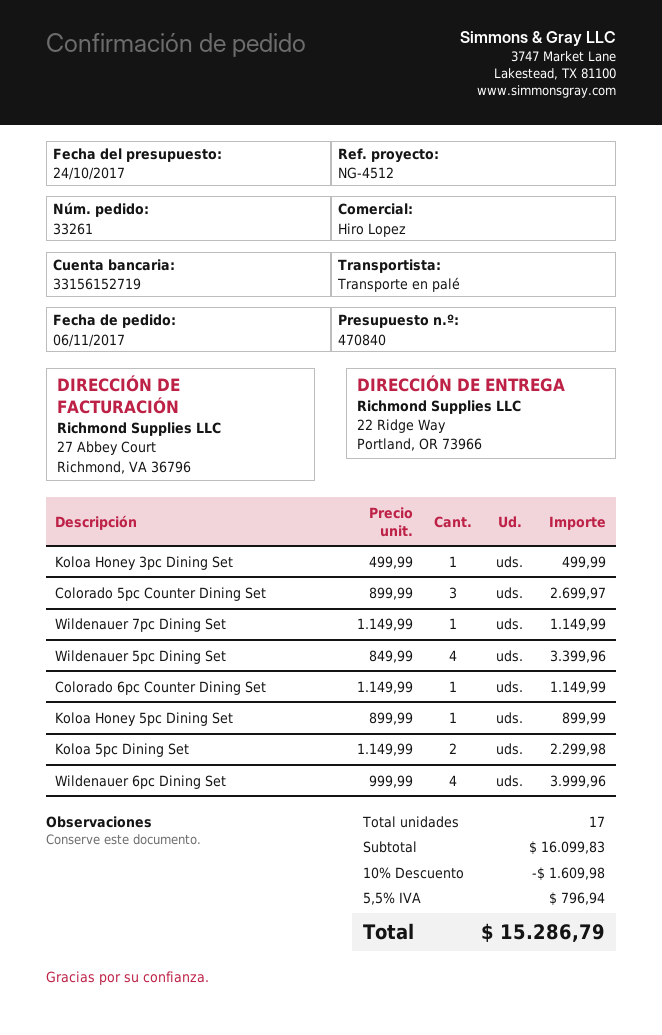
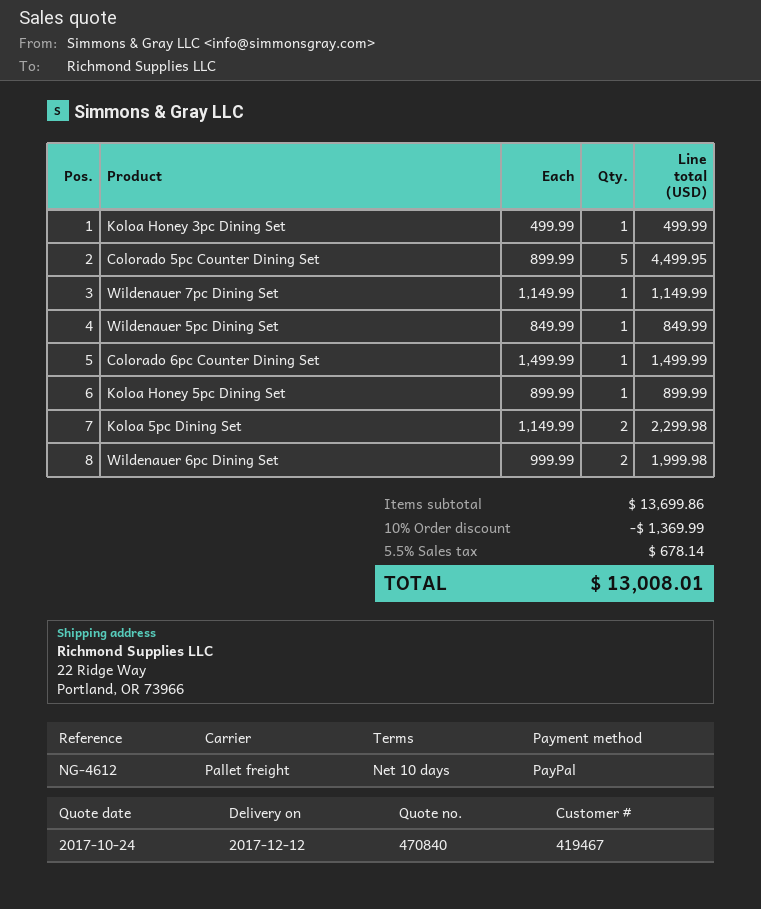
reference: NG-4512 -> NG-4612
Colorado 5pc Counter Dining Set: 3 x 899.99 = 2699.97 -> 5 x 899.99 = 4499.95
Wildenauer 5pc Dining Set: 4 x 849.99 = 3399.96 -> 1 x 849.99 = 849.99
Colorado 6pc Counter Dining Set: 1 x 1149.99 = 1149.99 -> 1 x 1499.99 = 1499.99
Wildenauer 6pc Dining Set: 4 x 999.99 = 3999.96 -> 2 x 999.99 = 1999.98
subtotal: 16099.83 -> 13699.86
discount: 10% = 1609.98 -> 10% = 1369.99
tax: 5.5% = 796.94 -> 5.5% = 678.14
total: 15286.79 -> 13008.01

